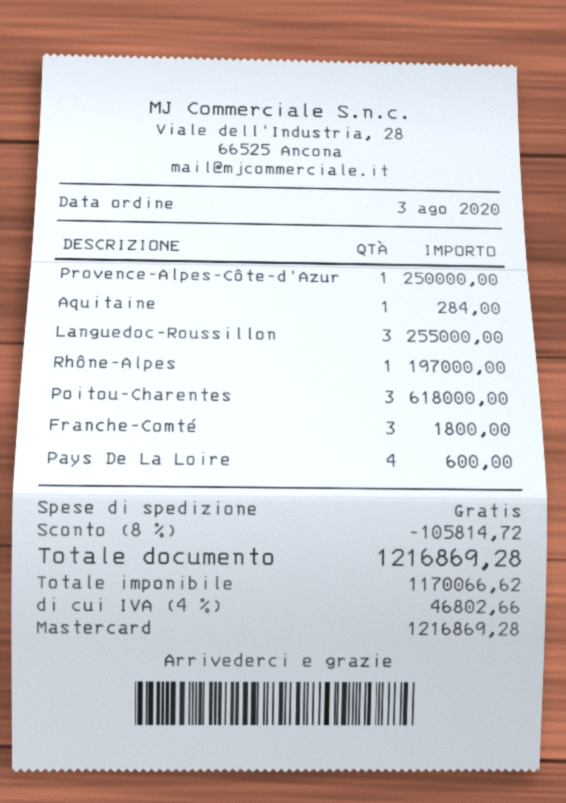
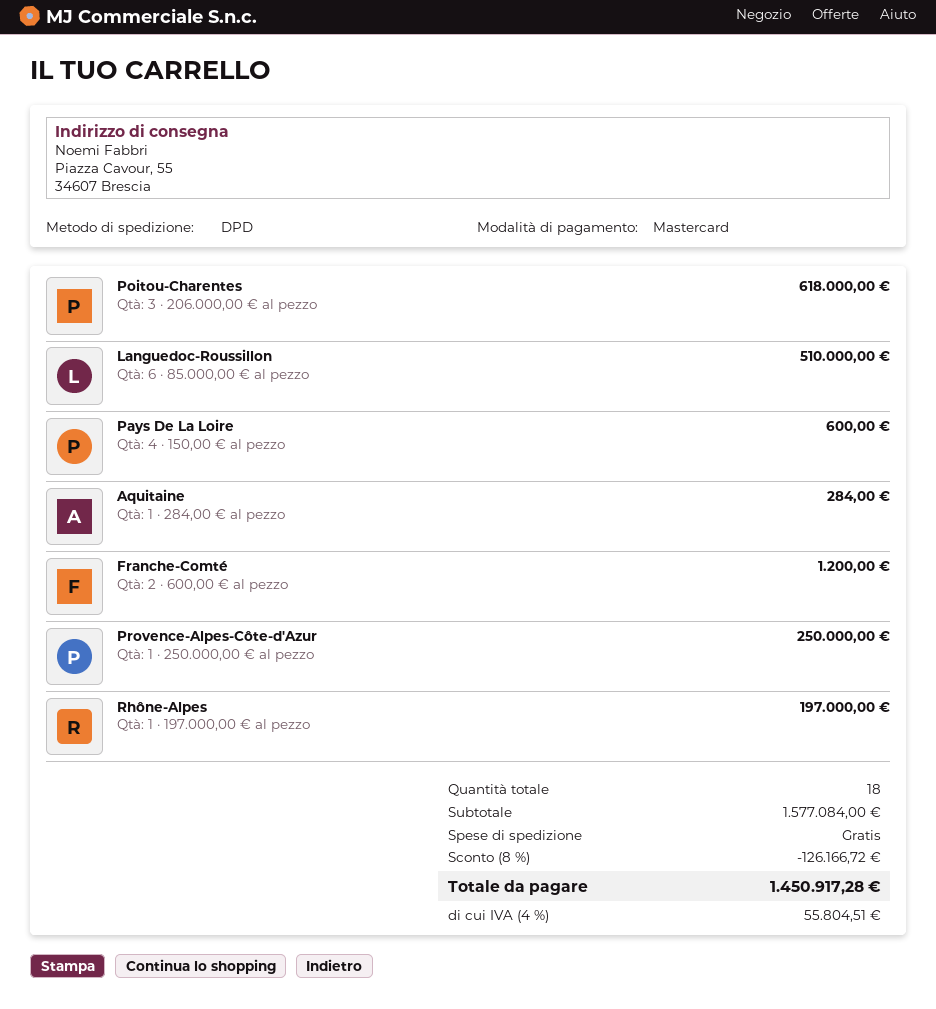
Languedoc-Roussillon: 3 for 255000.00 -> 6 for 510000.00
Franche-Comté: 3 for 1800.00 -> 2 for 1200.00
discount: 8% = 105814.72 -> 8% = 126166.72
tax: 4% = 46802.66 -> 4% = 55804.51
total: 1216869.28 -> 1450917.28

